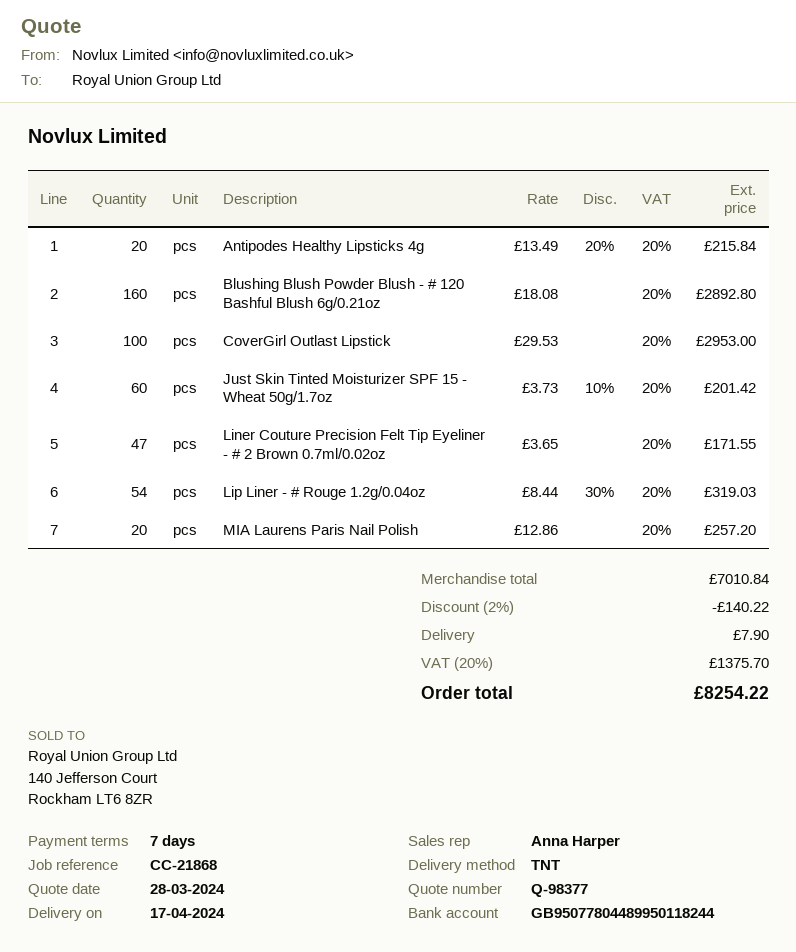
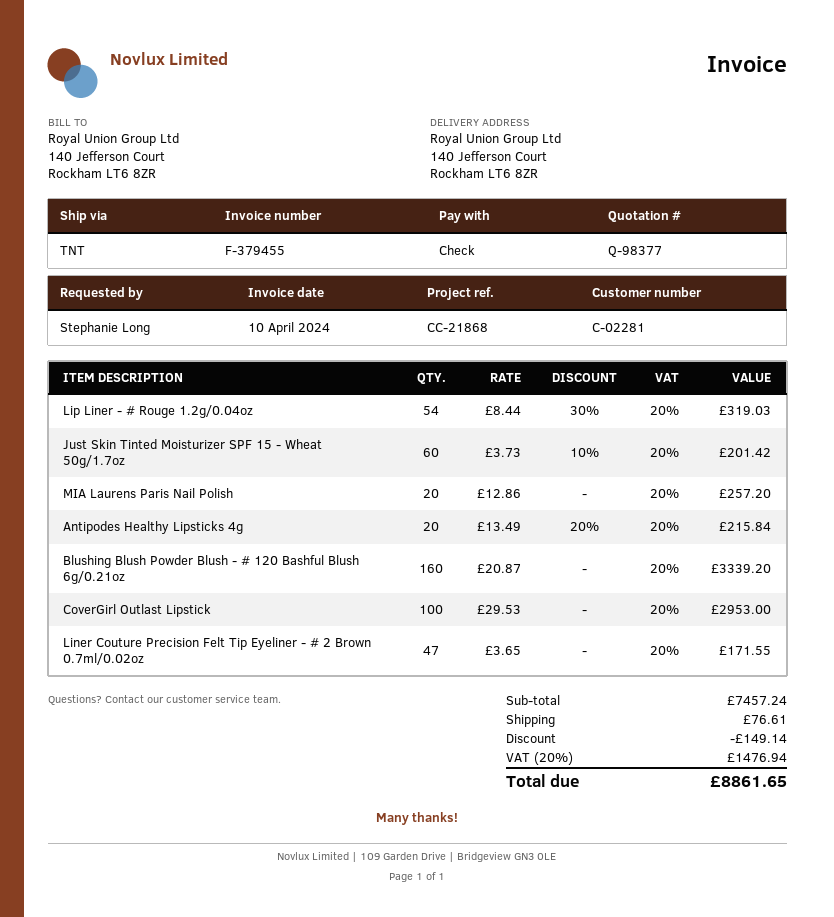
Blushing Blush Powder Blush - # 120 Bashful Blush 6g/0.21oz: 160 x 18.08 = 2892.80 -> 160 x 20.87 = 3339.20
subtotal: 7010.84 -> 7457.24
discount: 140.22 -> 149.14
shipping: 7.90 -> 76.61
tax: 20% = 1375.70 -> 20% = 1476.94
total: 8254.22 -> 8861.65

